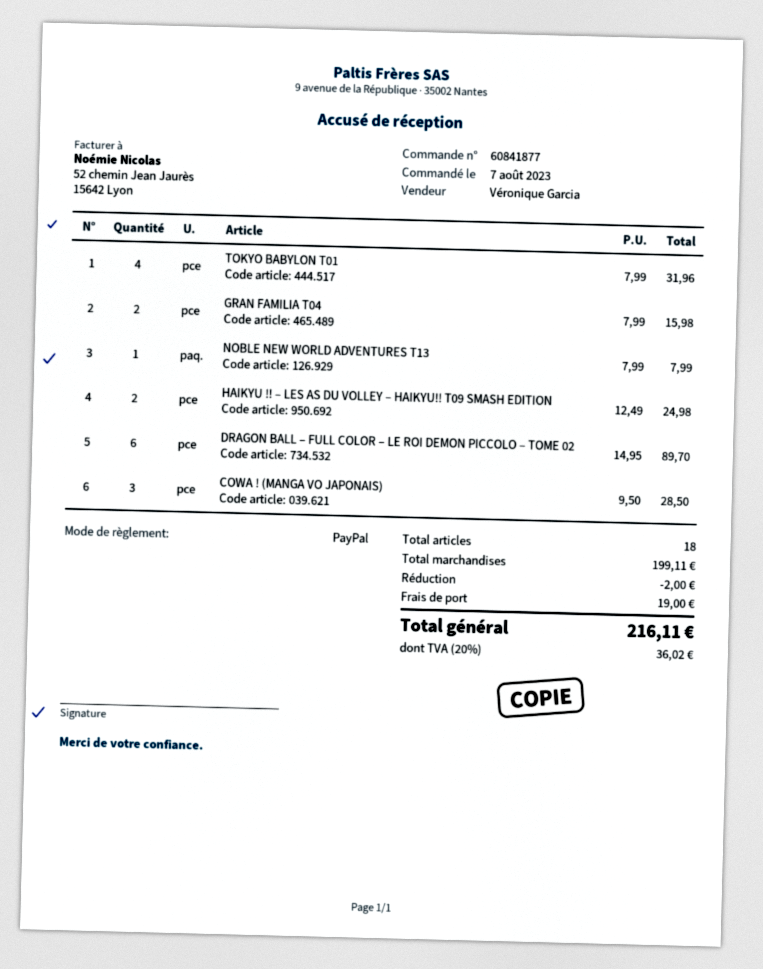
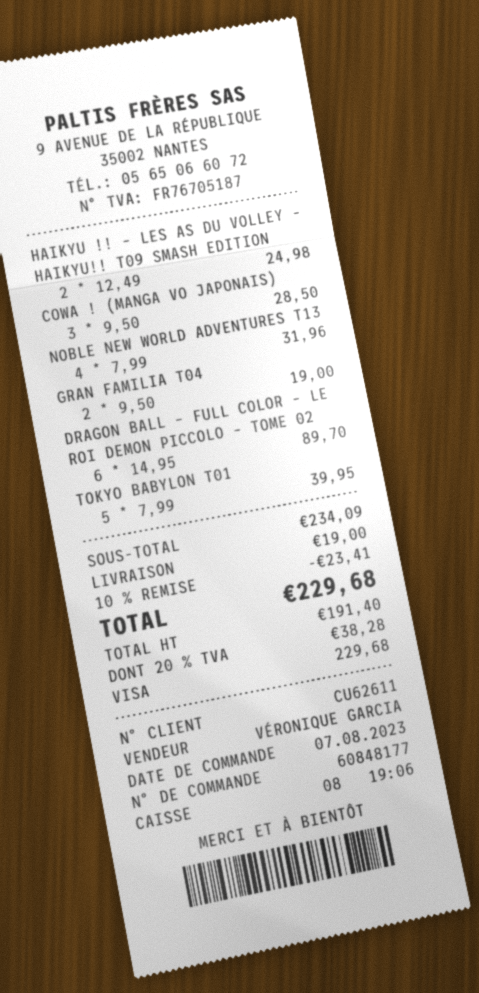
order number: 60841877 -> 60848177
payment method: PayPal -> Visa
TOKYO BABYLON T01: 4 x 7.99 = 31.96 -> 5 x 7.99 = 39.95
GRAN FAMILIA T04: 2 x 7.99 = 15.98 -> 2 x 9.50 = 19.00
NOBLE NEW WORLD ADVENTURES T13: 1 x 7.99 = 7.99 -> 4 x 7.99 = 31.96
subtotal: 199.11 -> 234.09
discount: 2.00 -> 23.41
tax: 20% = 36.02 -> 20% = 38.28
total: 216.11 -> 229.68

